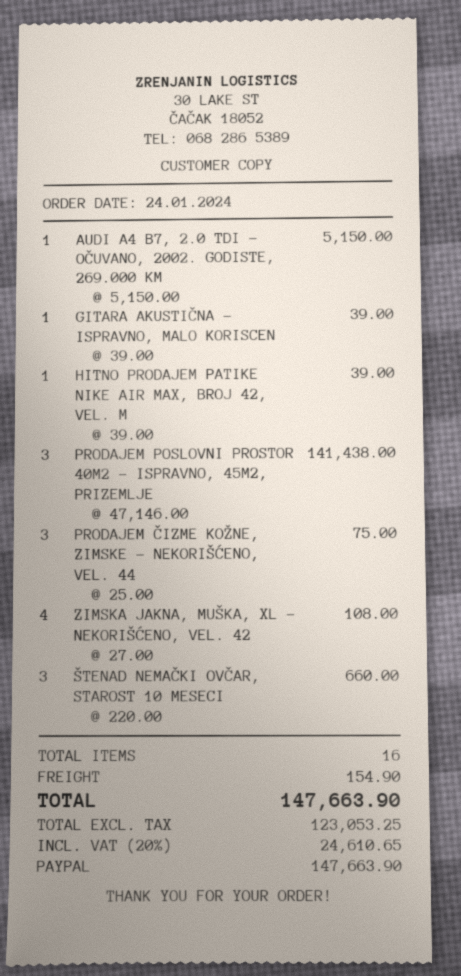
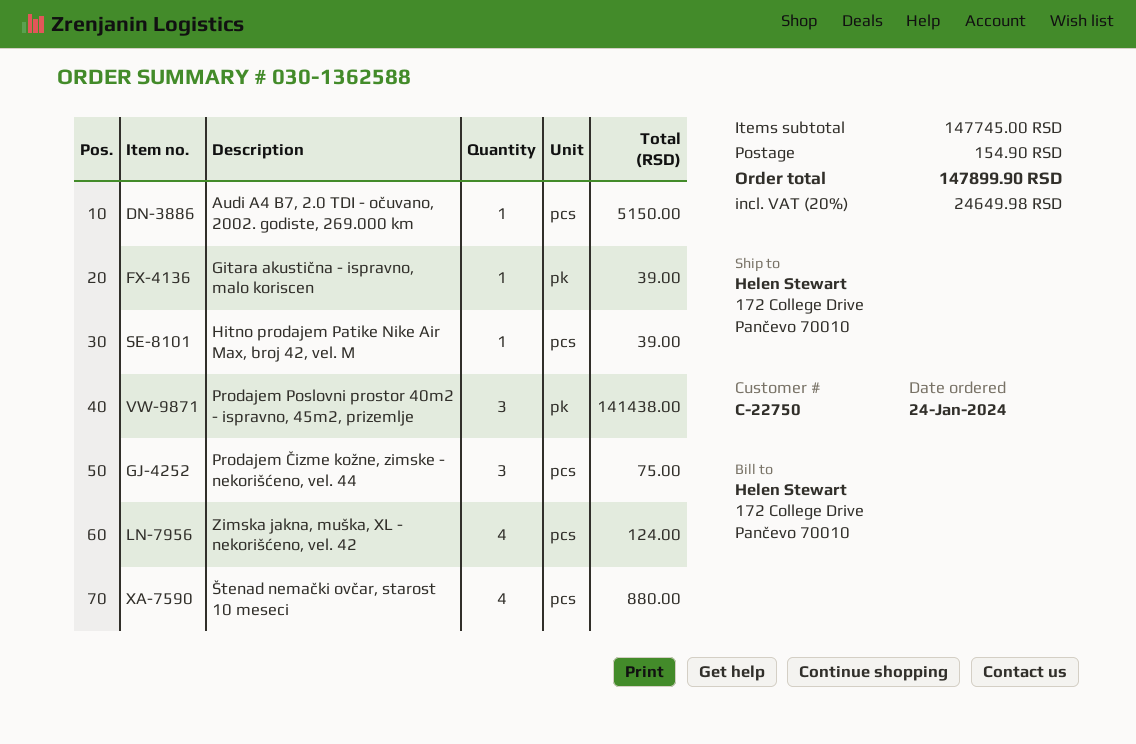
ZIMSKA JAKNA, MUŠKA, XL - NEKORIŠĆENO, VEL. 42: 4 for 108.00 -> 4 for 124.00
ŠTENAD NEMAČKI OVČAR, STAROST 10 MESECI: 3 for 660.00 -> 4 for 880.00
tax: 20% = 24610.65 -> 20% = 24649.98
total: 147663.90 -> 147899.90

